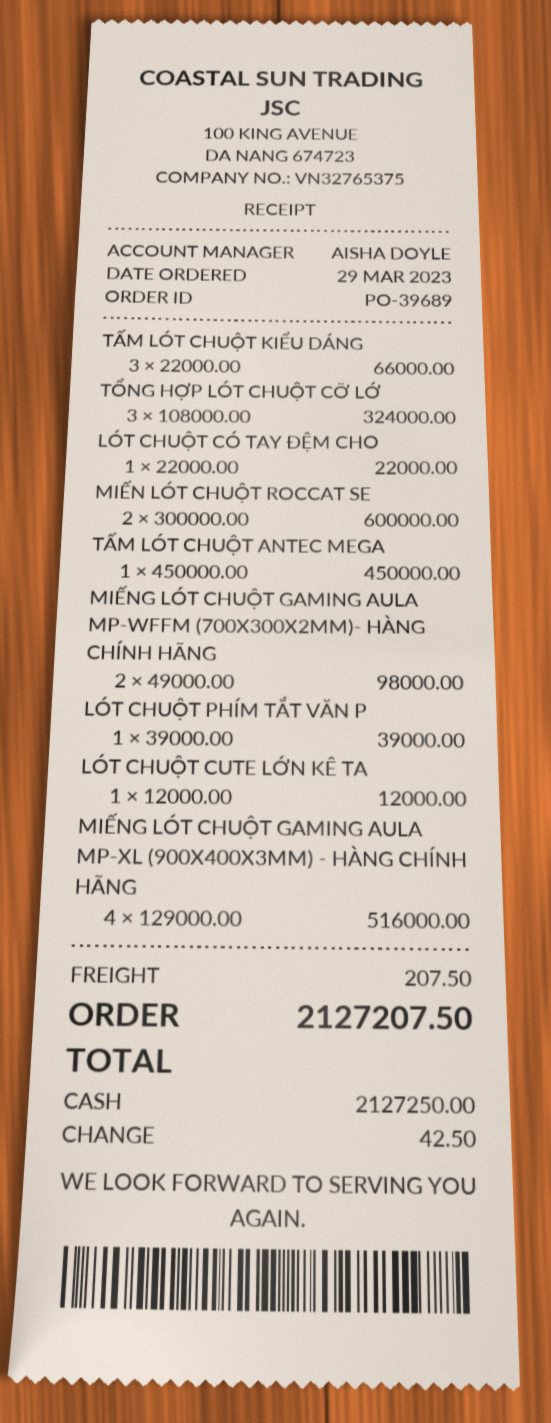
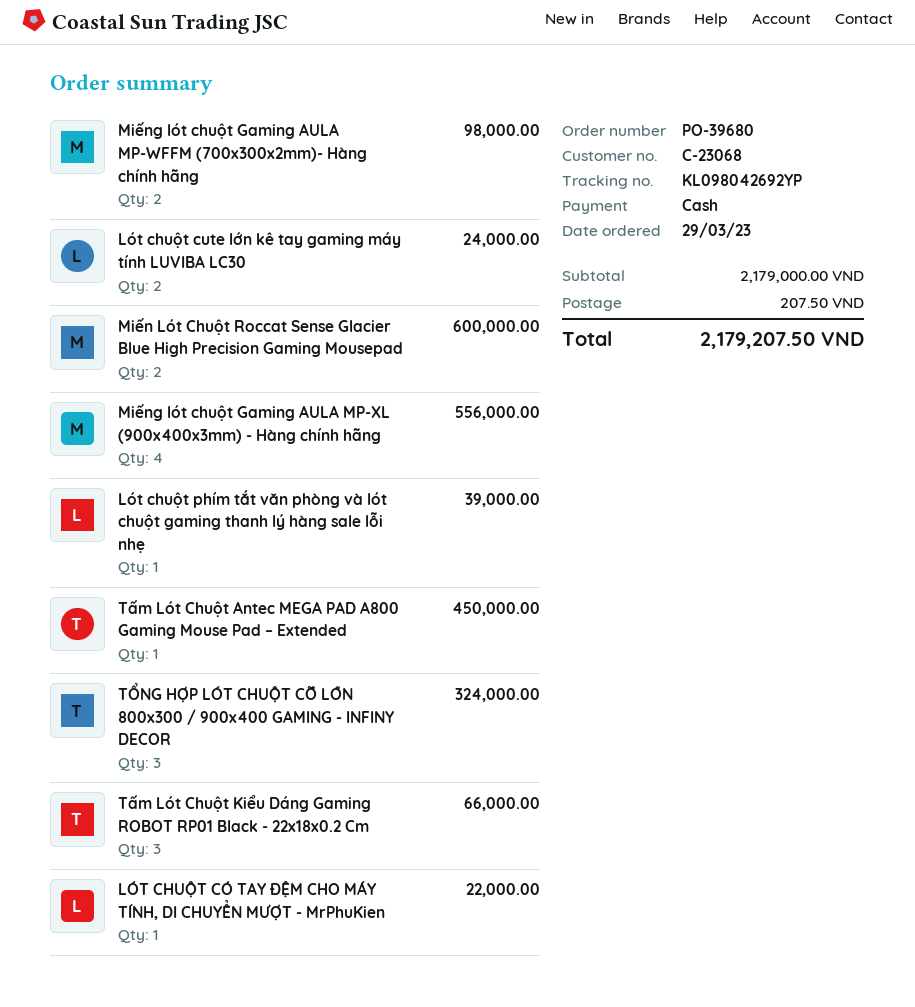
order number: PO-39689 -> PO-39680
LÓT CHUỘT CUTE LỚN KÊ TA: 1 for 12000.00 -> 2 for 24000.00
MIẾNG LÓT CHUỘT GAMING AULA MP-XL (900X400X3MM) - HÀNG CHÍNH HÃNG: 4 for 516000.00 -> 4 for 556000.00
total: 2127207.50 -> 2179207.50

